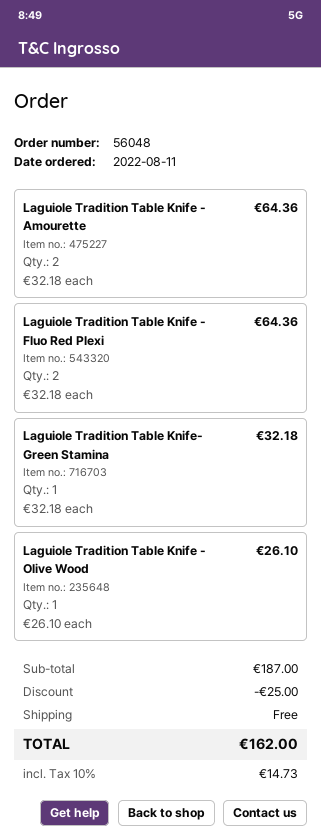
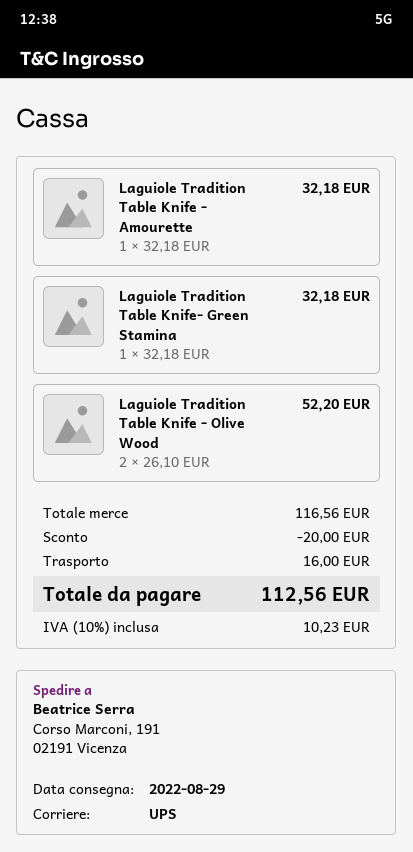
Laguiole Tradition Table Knife - Amourette: 2 x 32.18 = 64.36 -> 1 x 32.18 = 32.18
Laguiole Tradition Table Knife - Fluo Red Plexi: 2 x 32.18 = 64.36 -> none
Laguiole Tradition Table Knife - Olive Wood: 1 x 26.10 = 26.10 -> 2 x 26.10 = 52.20
subtotal: 187.00 -> 116.56
discount: 25.00 -> 20.00
shipping: 0.00 -> 16.00
tax: 10% = 14.73 -> 10% = 10.23
total: 162.00 -> 112.56

